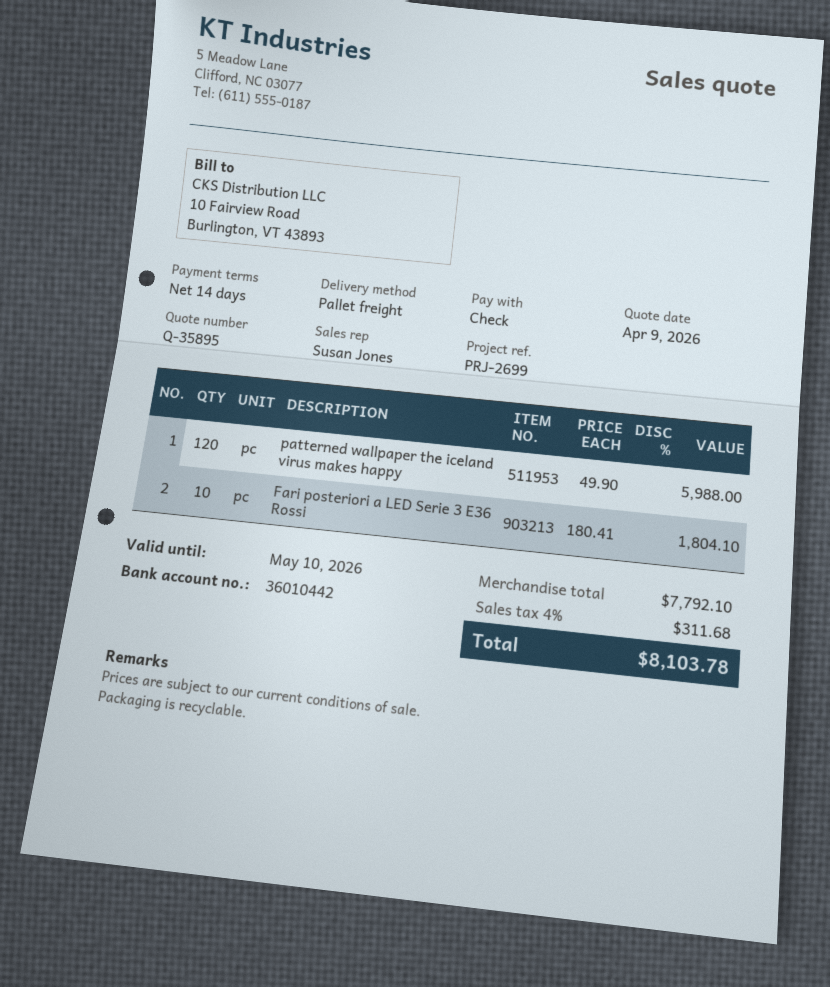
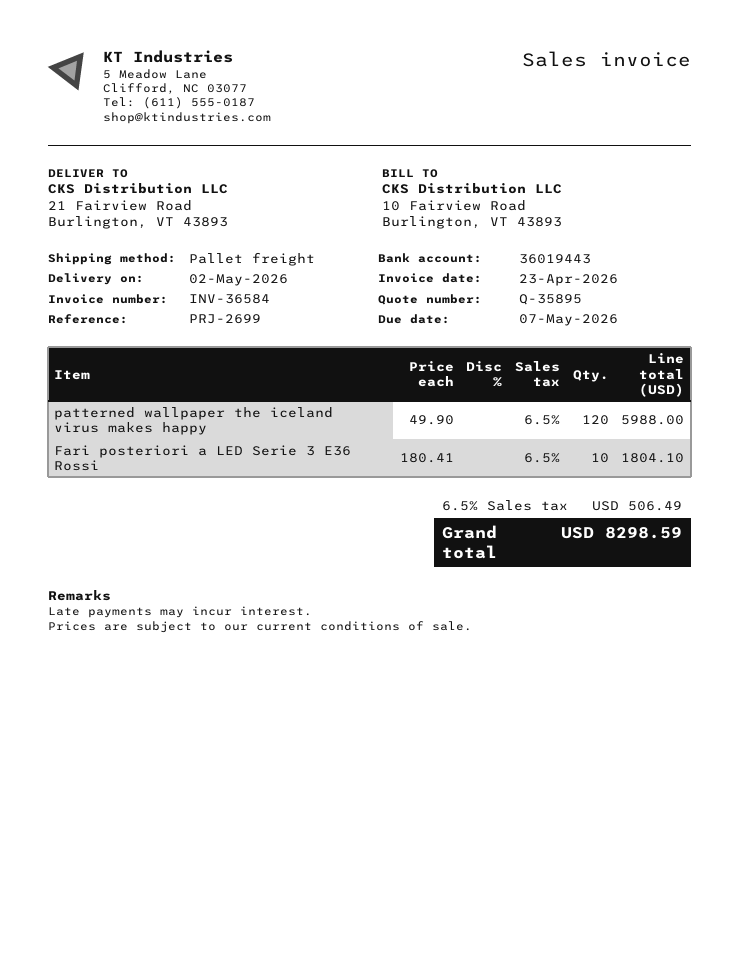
bank account: 36010442 -> 36019443
tax: 4% = 311.68 -> 6.5% = 506.49
total: 8103.78 -> 8298.59

